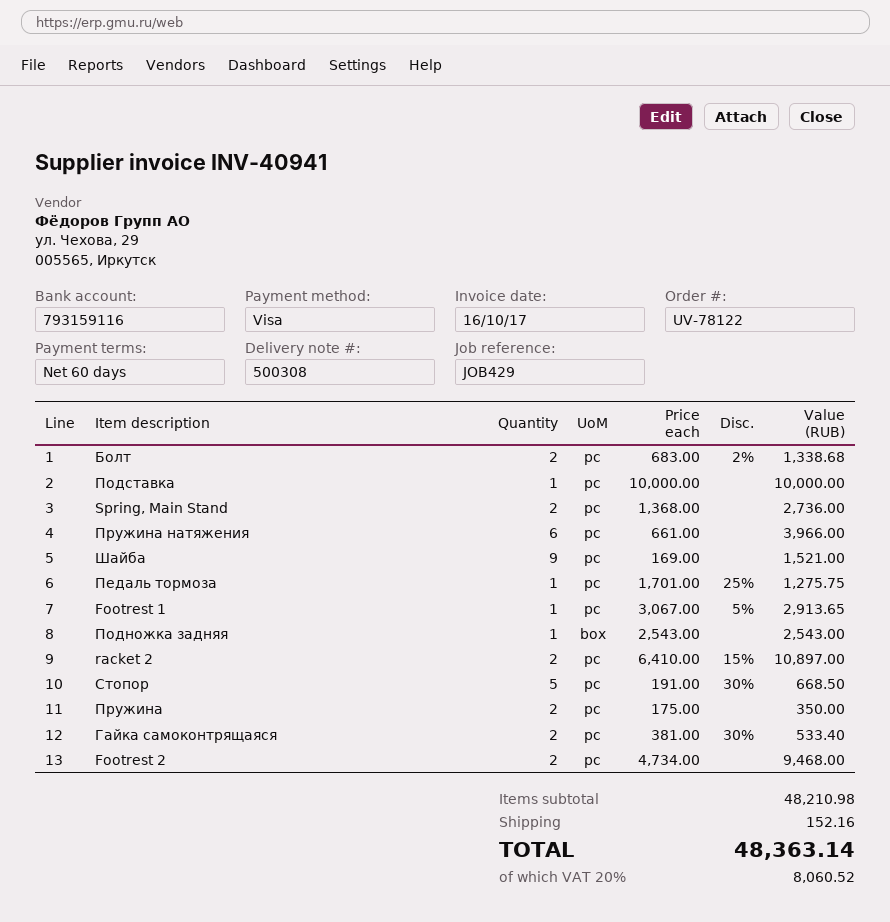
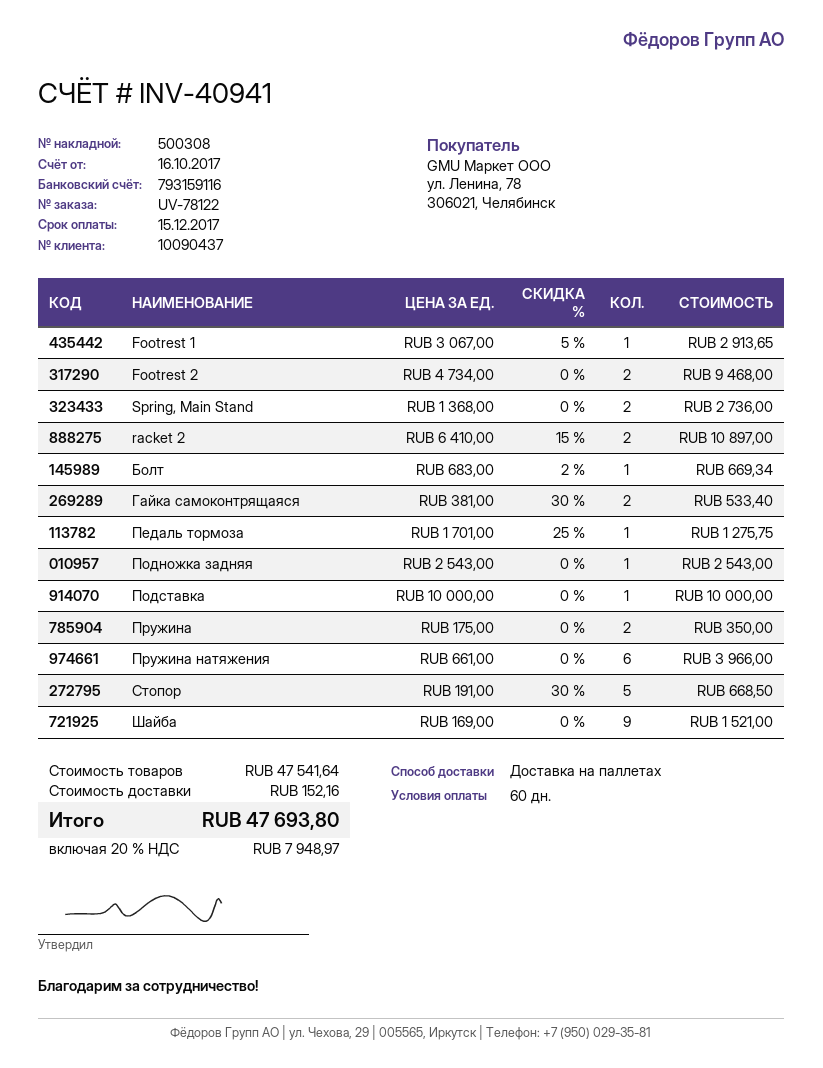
Болт: 2 x 683.00 - 2% = 1338.68 -> 1 x 683.00 - 2% = 669.34
subtotal: 48210.98 -> 47541.64
tax: 20% = 8060.52 -> 20% = 7948.97
total: 48363.14 -> 47693.80

